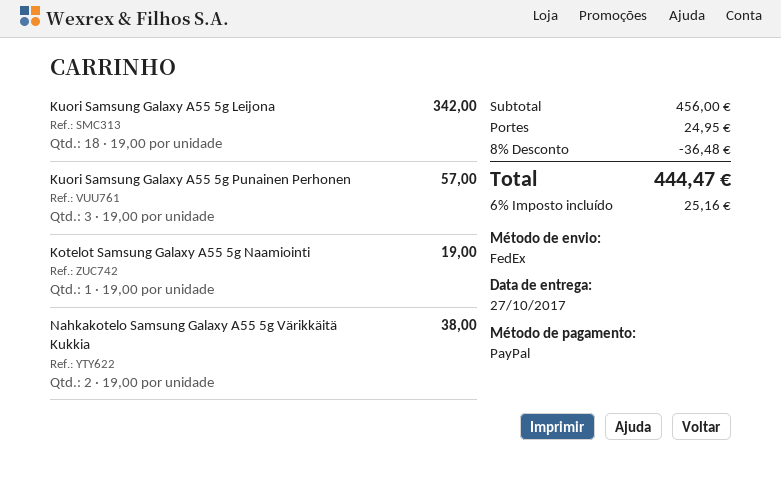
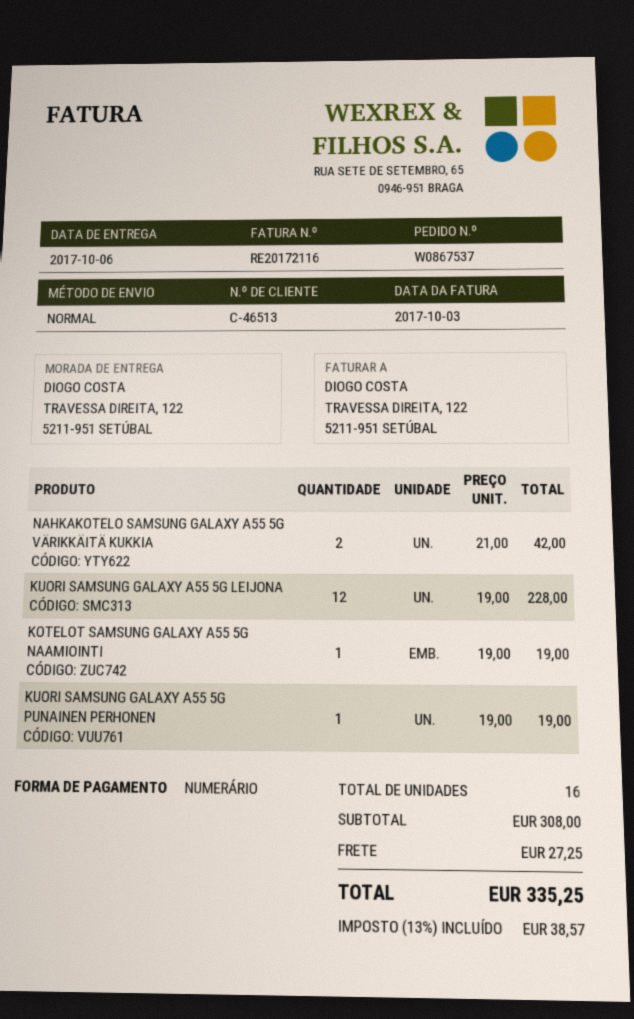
delivery date: 2017-10-27 -> 2017-10-06
payment method: PayPal -> cash
shipping method: FedEx -> standard
Kuori Samsung Galaxy A55 5g Leijona: 18 x 19.00 = 342.00 -> 12 x 19.00 = 228.00
Kuori Samsung Galaxy A55 5g Punainen Perhonen: 3 x 19.00 = 57.00 -> 1 x 19.00 = 19.00
Nahkakotelo Samsung Galaxy A55 5g Värikkäitä Kukkia: 2 x 19.00 = 38.00 -> 2 x 21.00 = 42.00
subtotal: 456.00 -> 308.00
discount: 8% = 36.48 -> none
shipping: 24.95 -> 27.25
tax: 6% = 25.16 -> 13% = 38.57
total: 444.47 -> 335.25

